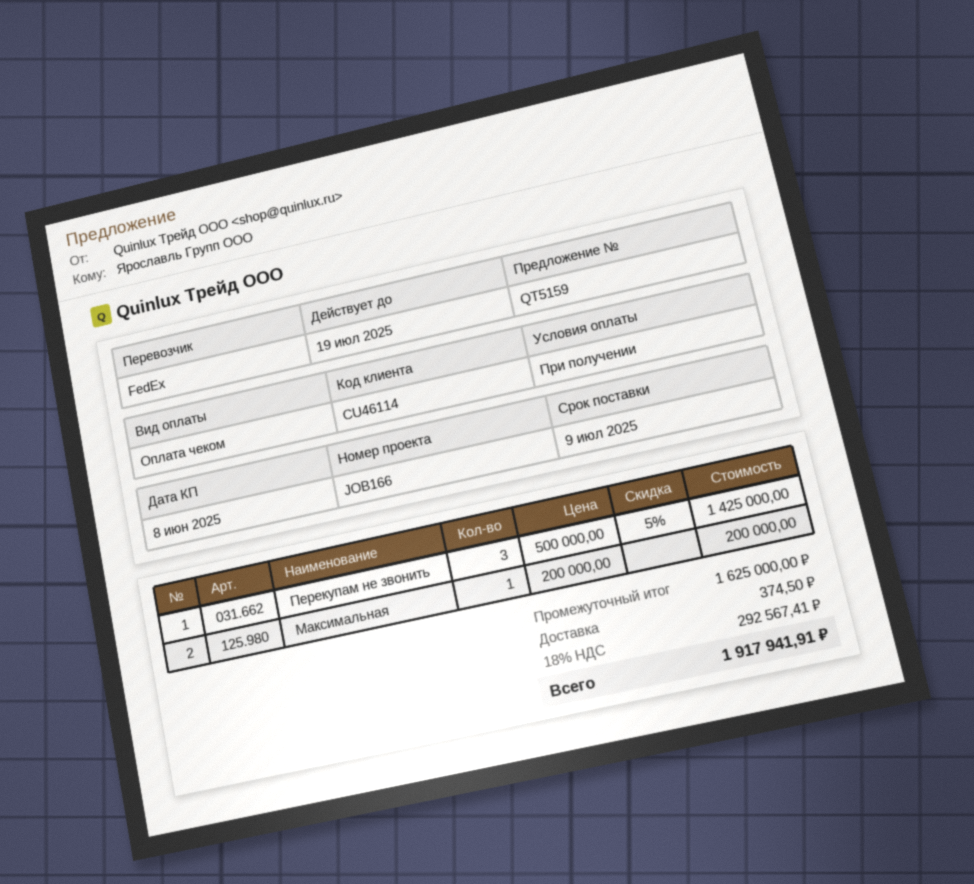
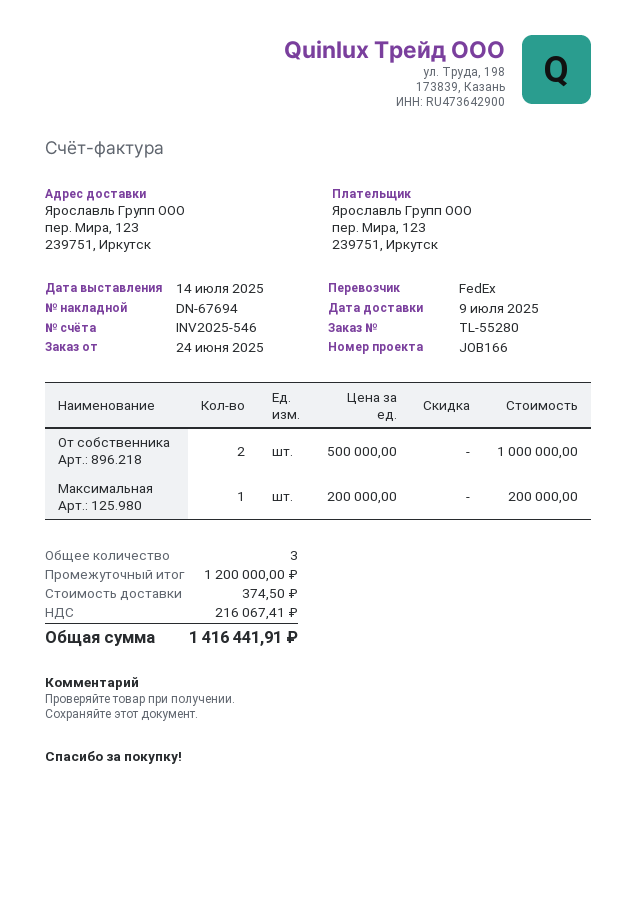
Перекупам не звонить: 3 x 500000.00 - 5% = 1425000.00 -> none
От собственника: none -> 2 x 500000.00 = 1000000.00
subtotal: 1625000.00 -> 1200000.00
tax: 292567.41 -> 216067.41
total: 1917941.91 -> 1416441.91

